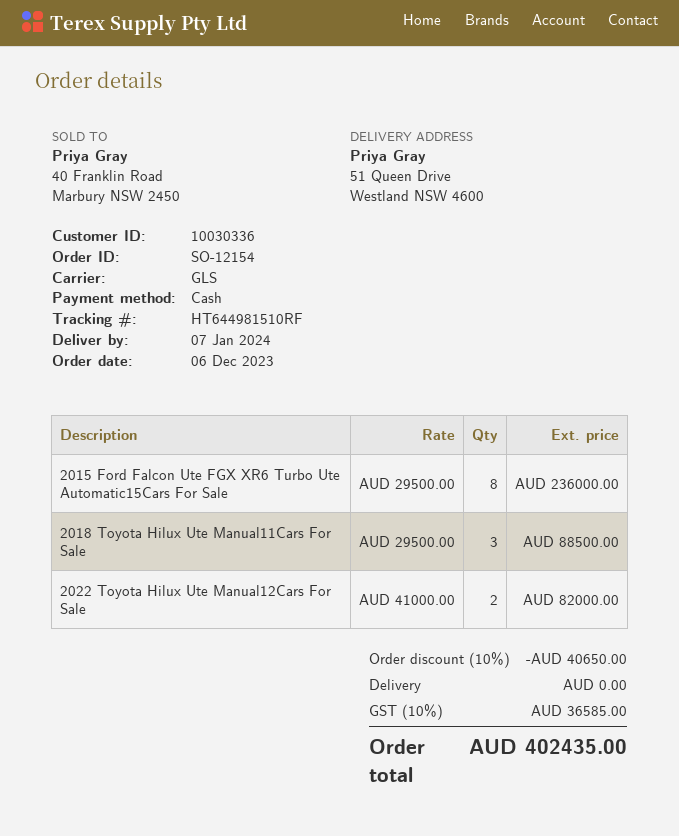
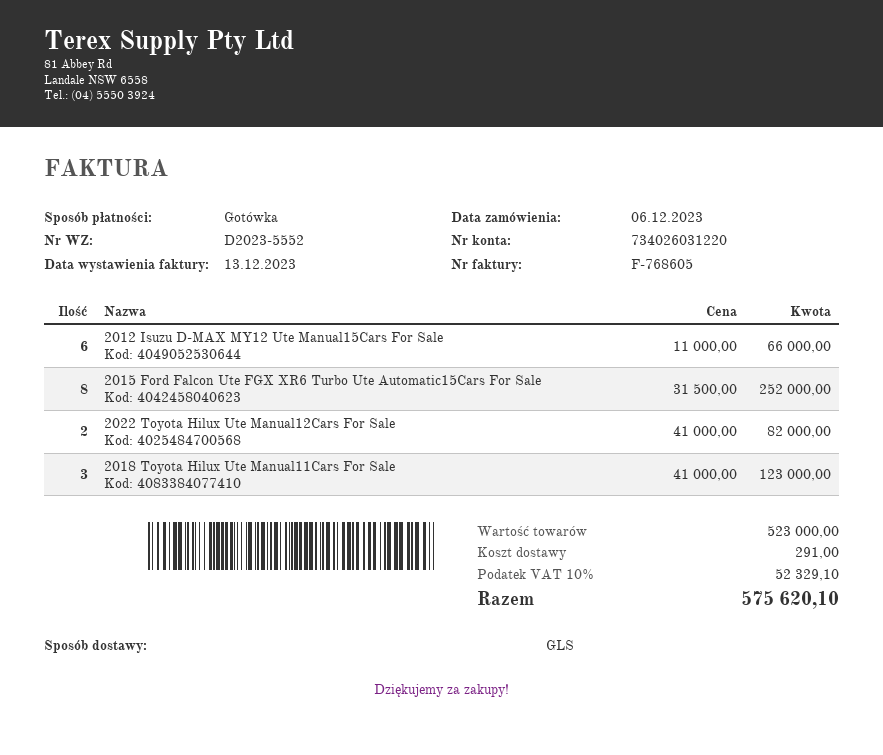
2015 Ford Falcon Ute FGX XR6 Turbo Ute Automatic15Cars For Sale: 8 x 29500.00 = 236000.00 -> 8 x 31500.00 = 252000.00
2018 Toyota Hilux Ute Manual11Cars For Sale: 3 x 29500.00 = 88500.00 -> 3 x 41000.00 = 123000.00
2012 Isuzu D-MAX MY12 Ute Manual15Cars For Sale: none -> 6 x 11000.00 = 66000.00
discount: 10% = 40650.00 -> none
shipping: 0.00 -> 291.00
tax: 10% = 36585.00 -> 10% = 52329.10
total: 402435.00 -> 575620.10

